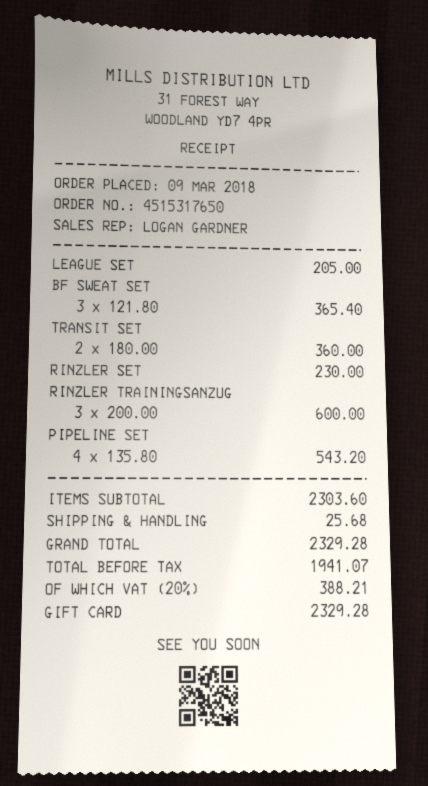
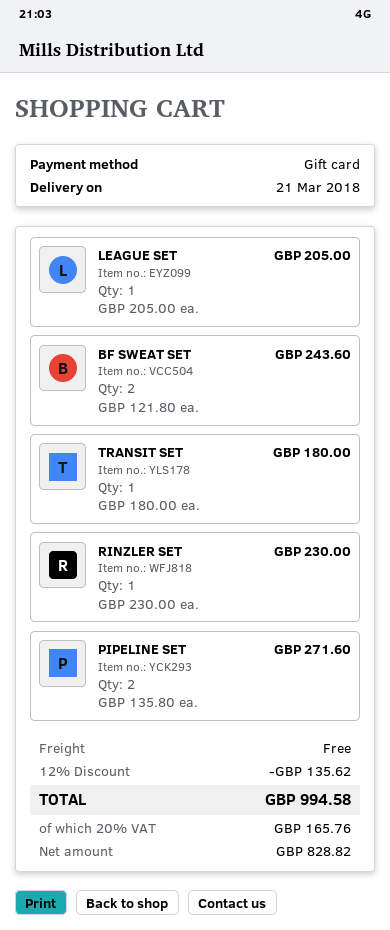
BF SWEAT SET: 3 x 121.80 = 365.40 -> 2 x 121.80 = 243.60
TRANSIT SET: 2 x 180.00 = 360.00 -> 1 x 180.00 = 180.00
RINZLER TRAININGSANZUG: 3 x 200.00 = 600.00 -> none
PIPELINE SET: 4 x 135.80 = 543.20 -> 2 x 135.80 = 271.60
discount: none -> 12% = 135.62
shipping: 25.68 -> 0.00
net: 1941.07 -> 828.82
tax: 20% = 388.21 -> 20% = 165.76
total: 2329.28 -> 994.58

